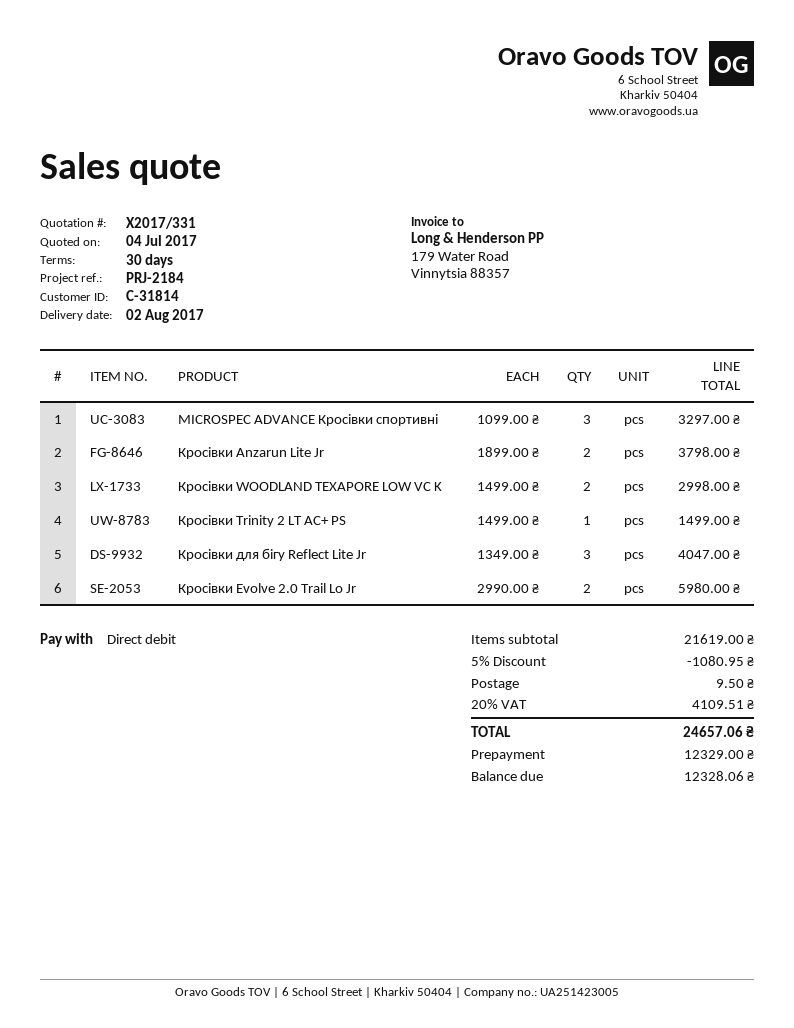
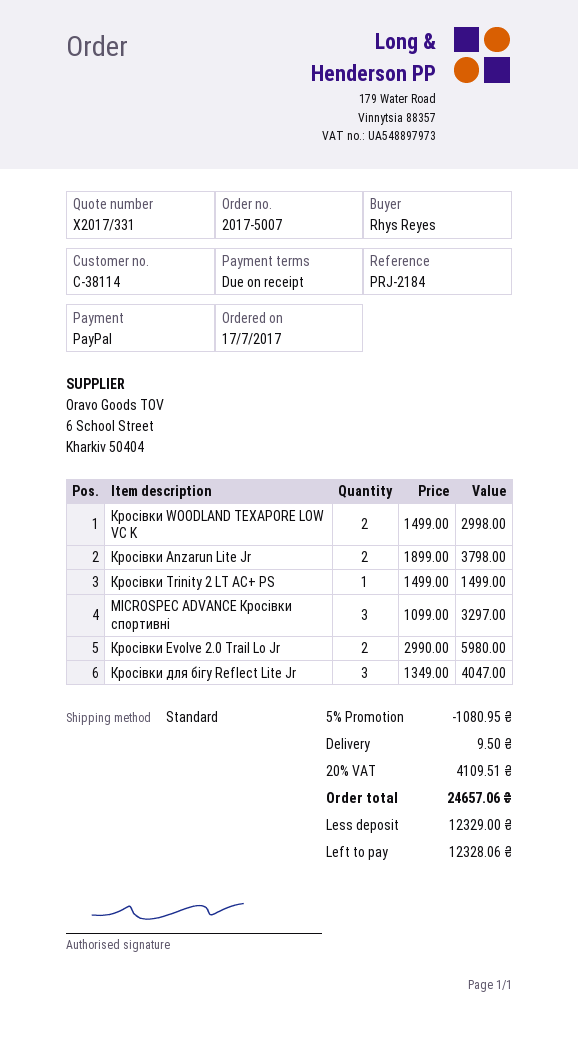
payment terms: 30 days -> on receipt
customer number: C-31814 -> C-38114
payment method: direct debit -> PayPal

